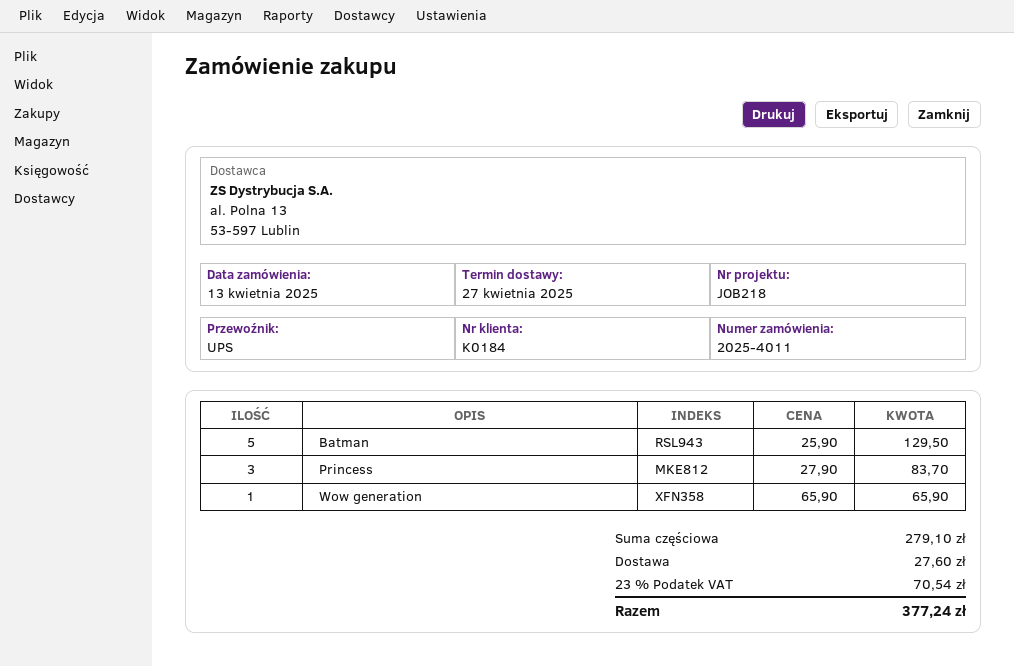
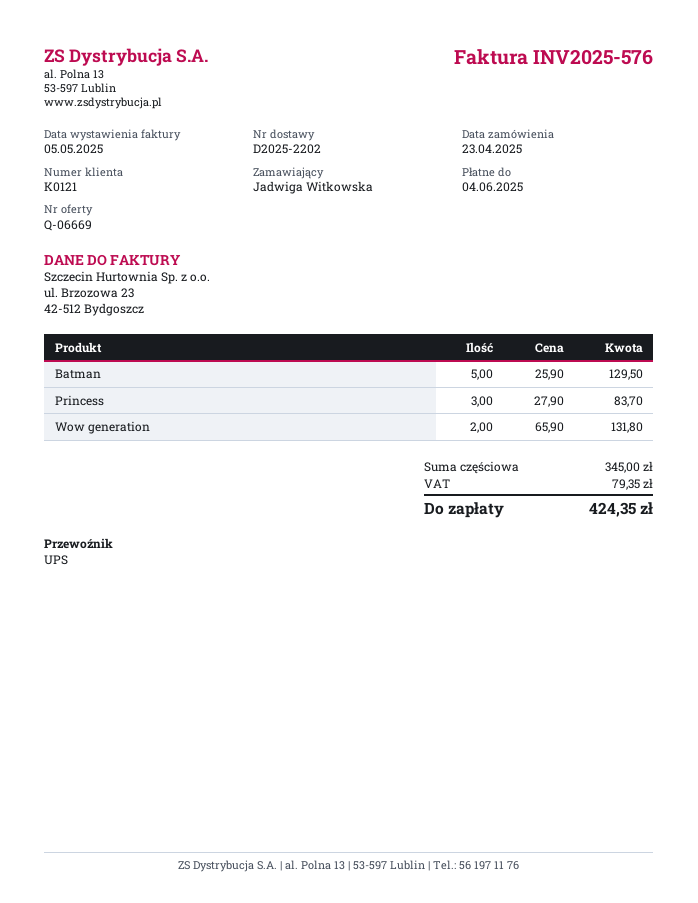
order date: 2025-04-13 -> 2025-04-23
customer number: K0184 -> K0121
Wow generation: 1 x 65.90 = 65.90 -> 2 x 65.90 = 131.80
subtotal: 279.10 -> 345.00
shipping: 27.60 -> none
tax: 70.54 -> 79.35
total: 377.24 -> 424.35

